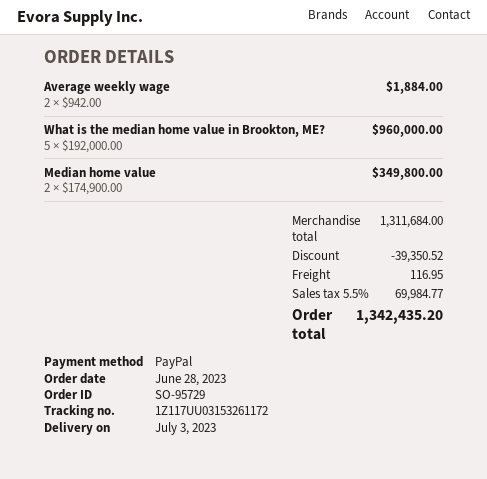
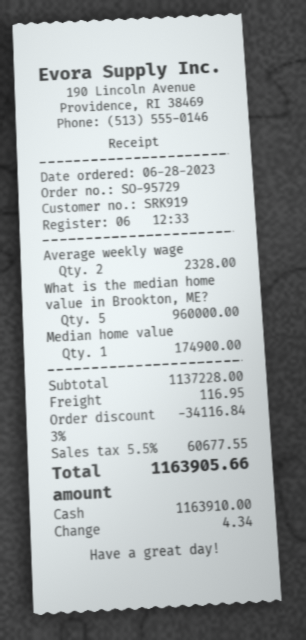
payment method: PayPal -> cash
Average weekly wage: 2 for 1884.00 -> 2 for 2328.00
Median home value: 2 for 349800.00 -> 1 for 174900.00
subtotal: 1311684.00 -> 1137228.00
discount: 39350.52 -> 34116.84
tax: 5.5% = 69984.77 -> 5.5% = 60677.55
total: 1342435.20 -> 1163905.66

